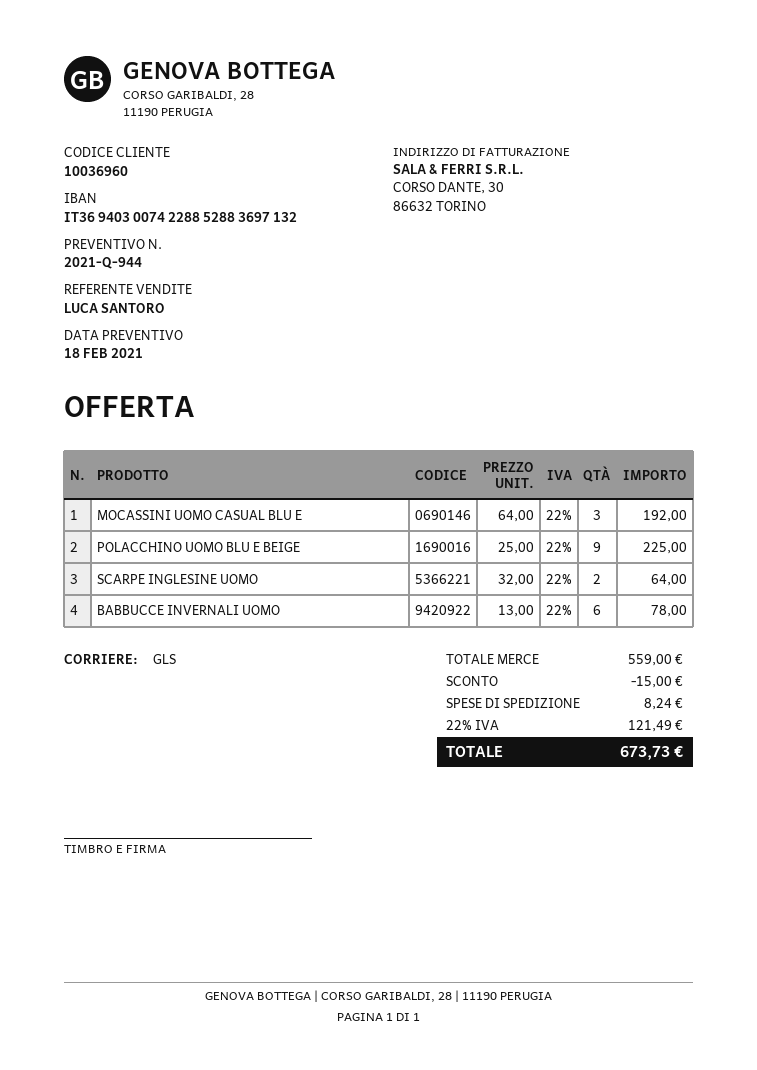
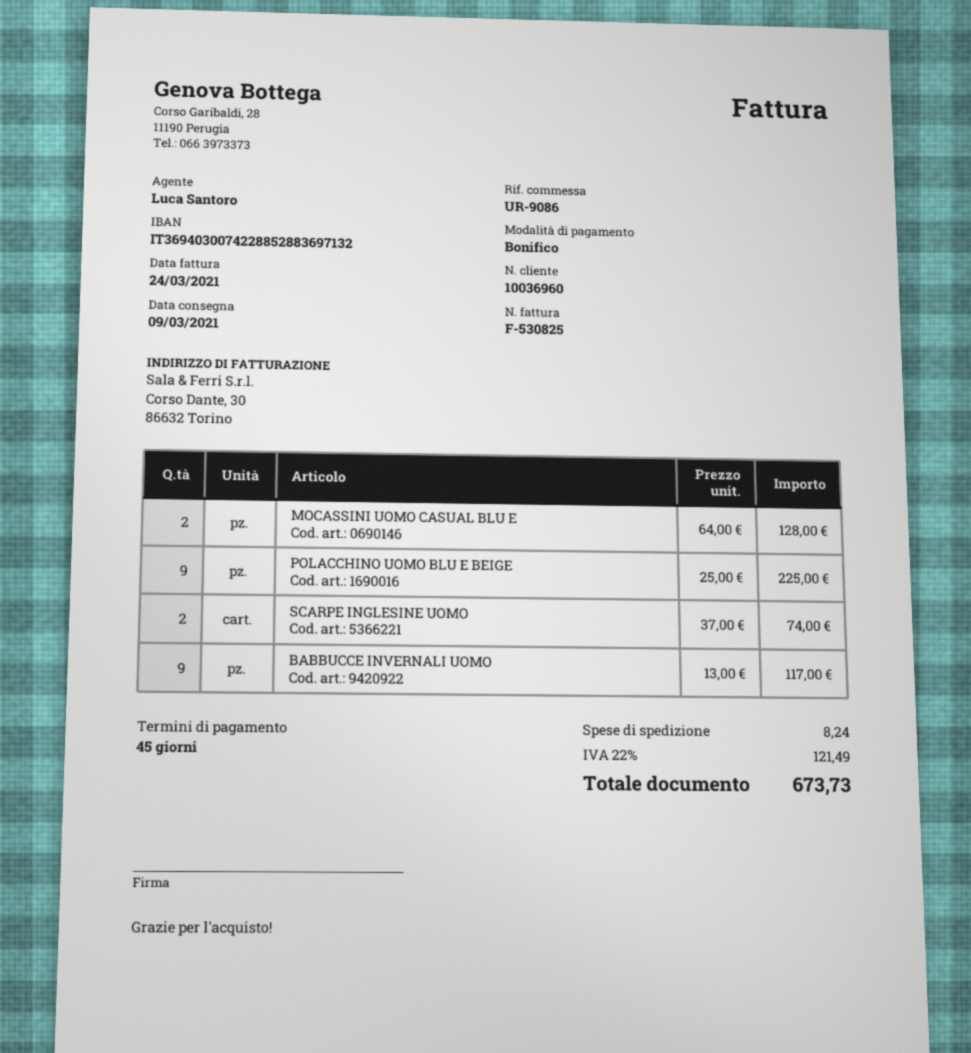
MOCASSINI UOMO CASUAL BLU E: 3 x 64.00 = 192.00 -> 2 x 64.00 = 128.00
SCARPE INGLESINE UOMO: 2 x 32.00 = 64.00 -> 2 x 37.00 = 74.00
BABBUCCE INVERNALI UOMO: 6 x 13.00 = 78.00 -> 9 x 13.00 = 117.00
discount: 15.00 -> none

